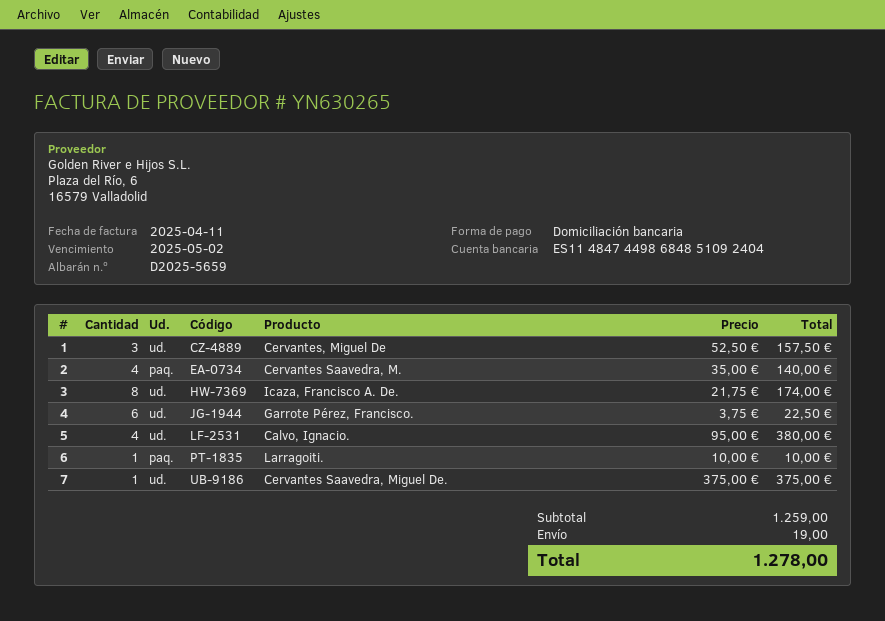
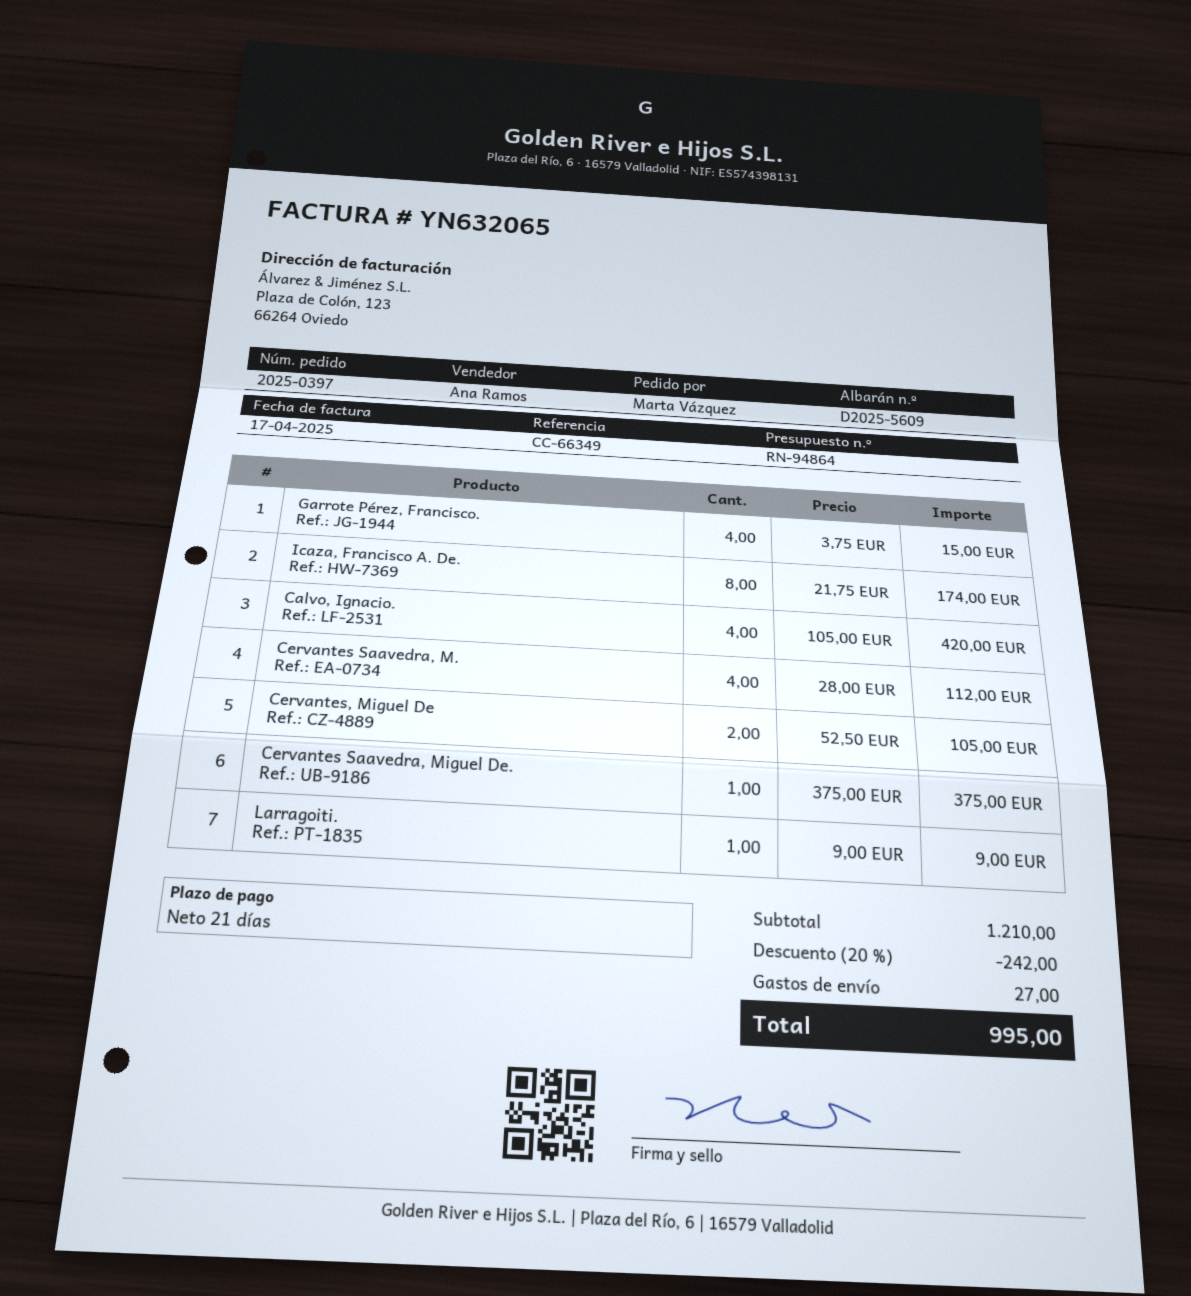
delivery note number: D2025-5659 -> D2025-5609
invoice number: YN630265 -> YN632065
invoice date: 2025-04-11 -> 2025-04-17
Cervantes, Miguel De: 3 x 52.50 = 157.50 -> 2 x 52.50 = 105.00
Cervantes Saavedra, M.: 4 x 35.00 = 140.00 -> 4 x 28.00 = 112.00
Garrote Pérez, Francisco.: 6 x 3.75 = 22.50 -> 4 x 3.75 = 15.00
Calvo, Ignacio.: 4 x 95.00 = 380.00 -> 4 x 105.00 = 420.00
Larragoiti.: 1 x 10.00 = 10.00 -> 1 x 9.00 = 9.00
subtotal: 1259.00 -> 1210.00
discount: none -> 20% = 242.00
shipping: 19.00 -> 27.00
total: 1278.00 -> 995.00

